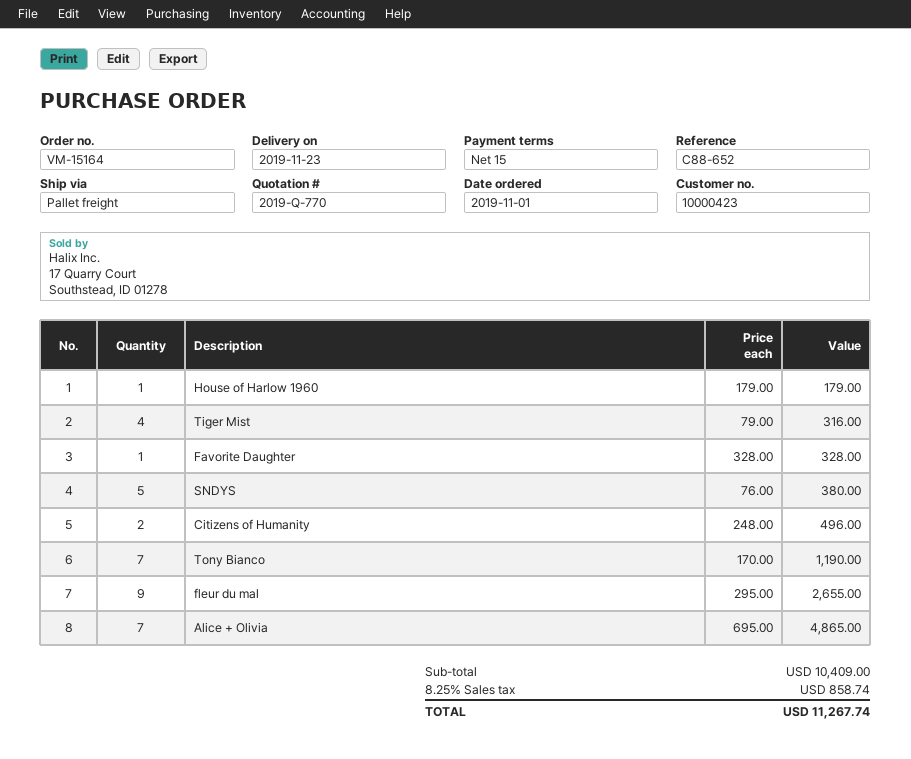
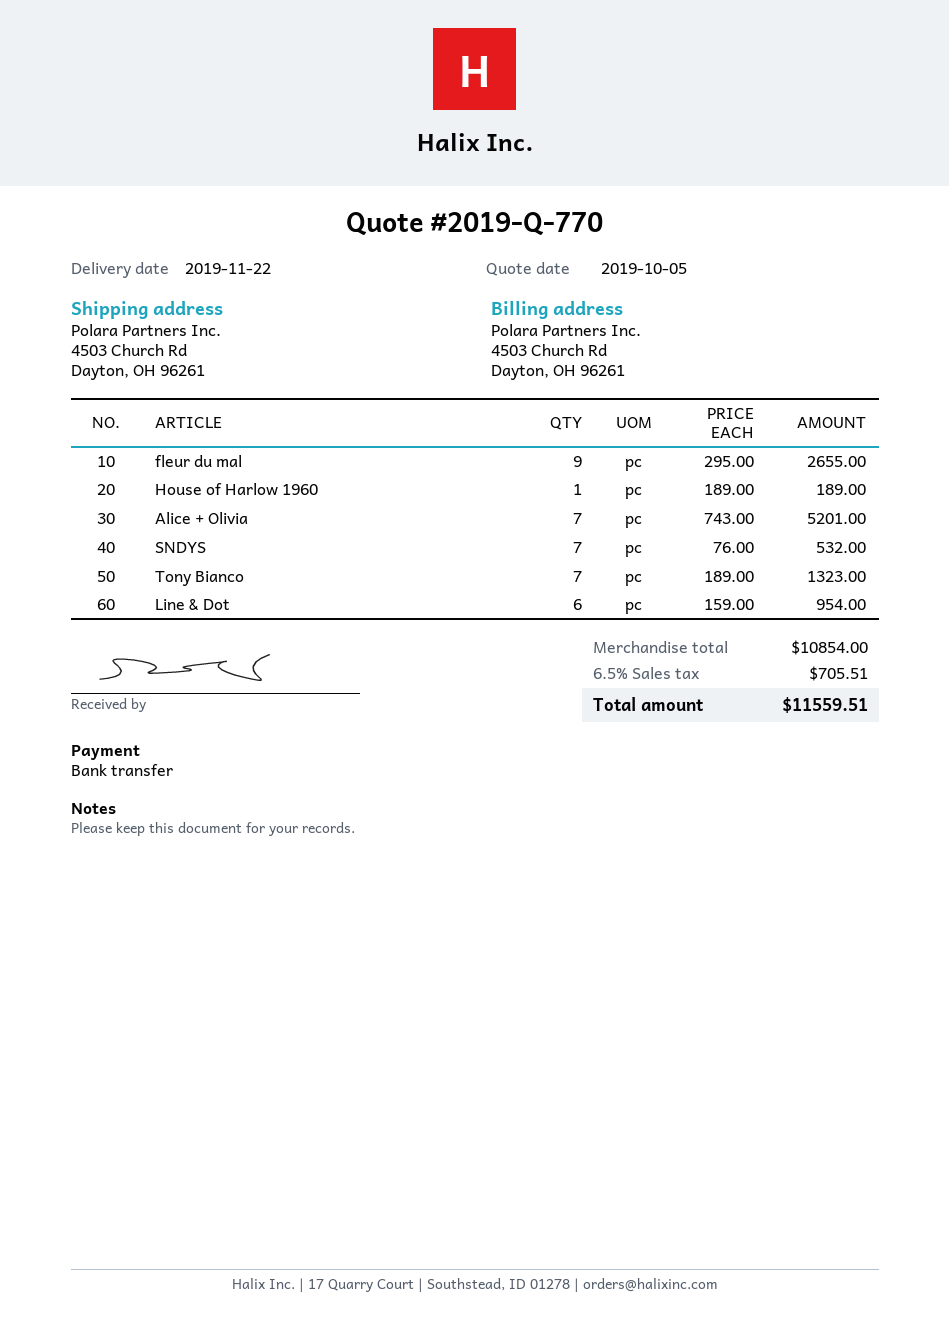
delivery date: 2019-11-23 -> 2019-11-22
House of Harlow 1960: 1 x 179.00 = 179.00 -> 1 x 189.00 = 189.00
Tiger Mist: 4 x 79.00 = 316.00 -> none
Favorite Daughter: 1 x 328.00 = 328.00 -> none
SNDYS: 5 x 76.00 = 380.00 -> 7 x 76.00 = 532.00
Citizens of Humanity: 2 x 248.00 = 496.00 -> none
Tony Bianco: 7 x 170.00 = 1190.00 -> 7 x 189.00 = 1323.00
Alice + Olivia: 7 x 695.00 = 4865.00 -> 7 x 743.00 = 5201.00
Line & Dot: none -> 6 x 159.00 = 954.00
subtotal: 10409.00 -> 10854.00
tax: 8.25% = 858.74 -> 6.5% = 705.51
total: 11267.74 -> 11559.51

